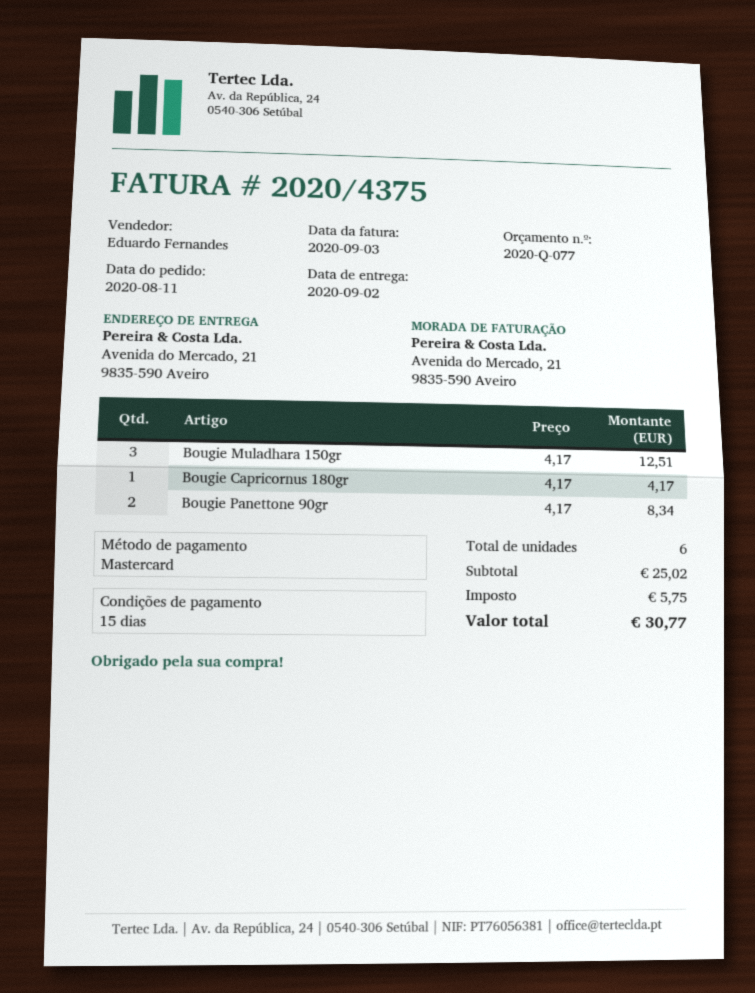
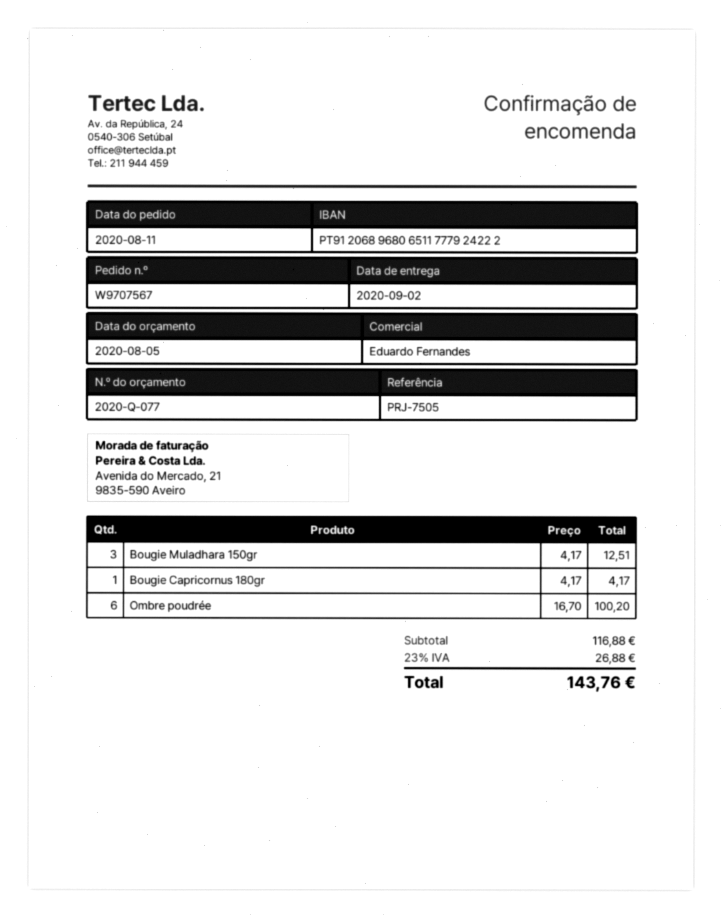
Bougie Panettone 90gr: 2 x 4.17 = 8.34 -> none
Ombre poudrée: none -> 6 x 16.70 = 100.20
subtotal: 25.02 -> 116.88
tax: 5.75 -> 26.88
total: 30.77 -> 143.76

